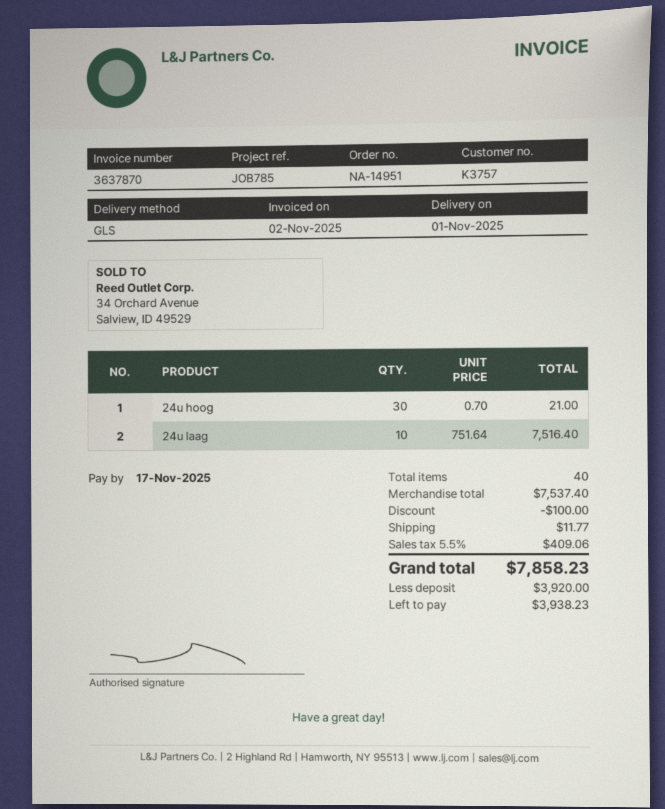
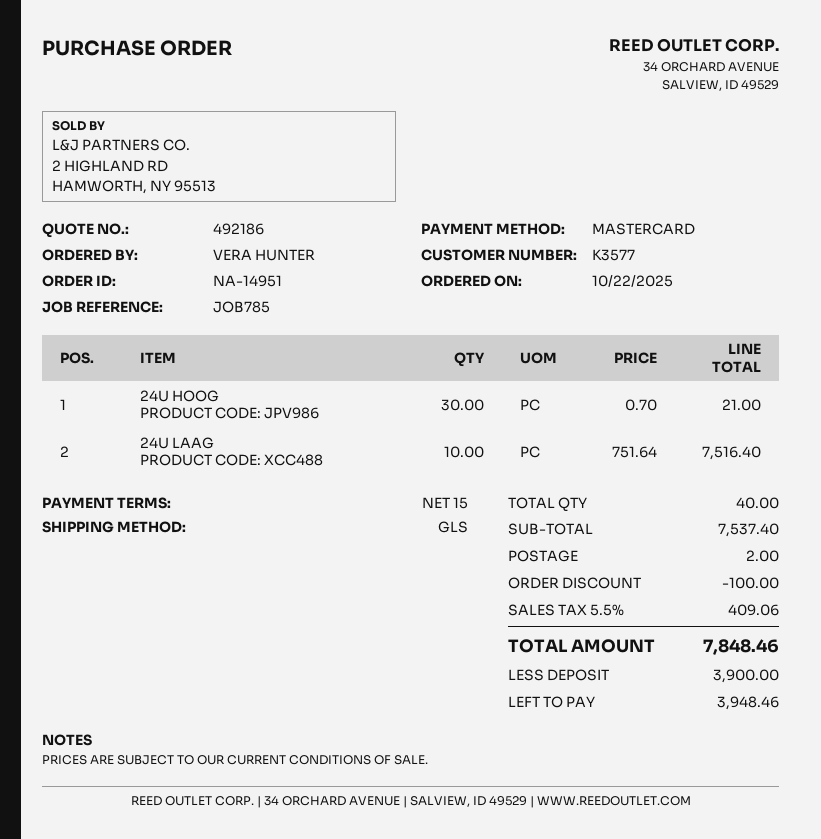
customer number: K3757 -> K3577
shipping: 11.77 -> 2.00
total: 7858.23 -> 7848.46
deposit: 3920.00 -> 3900.00
balance: 3938.23 -> 3948.46

